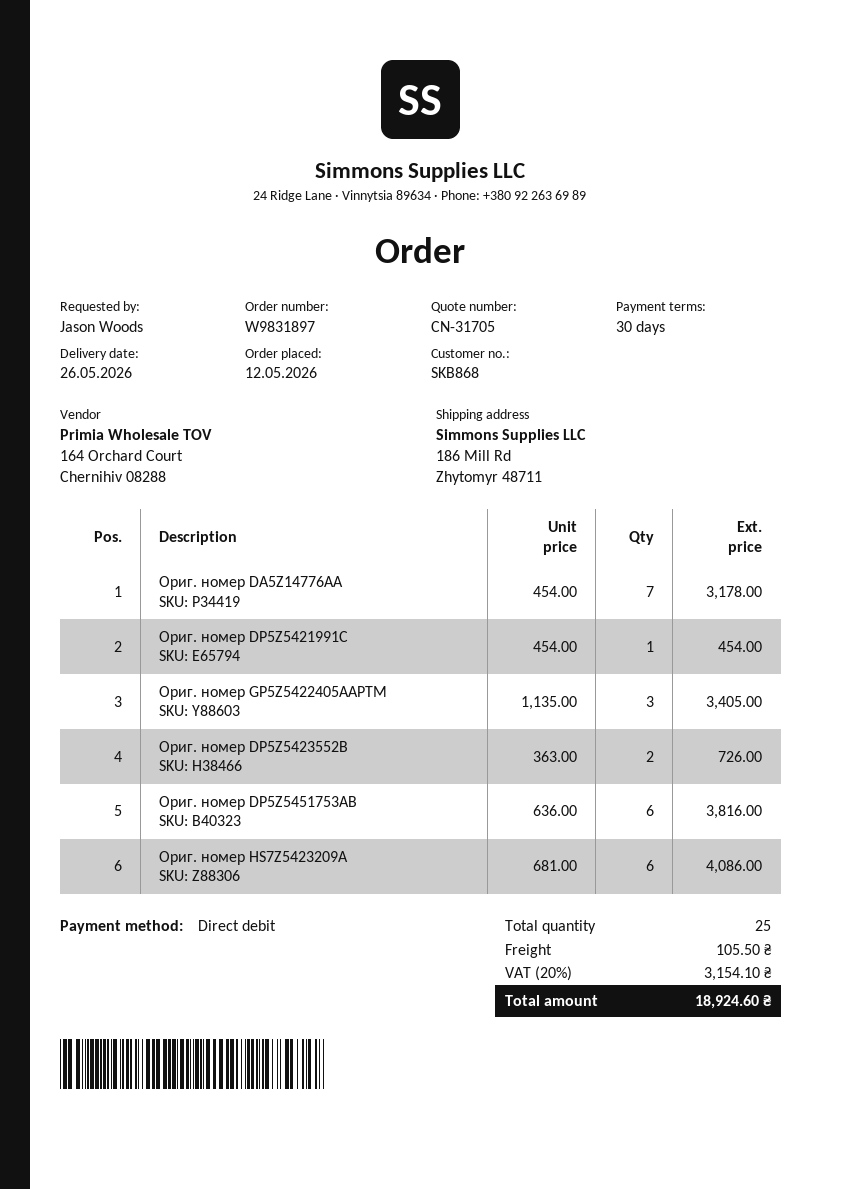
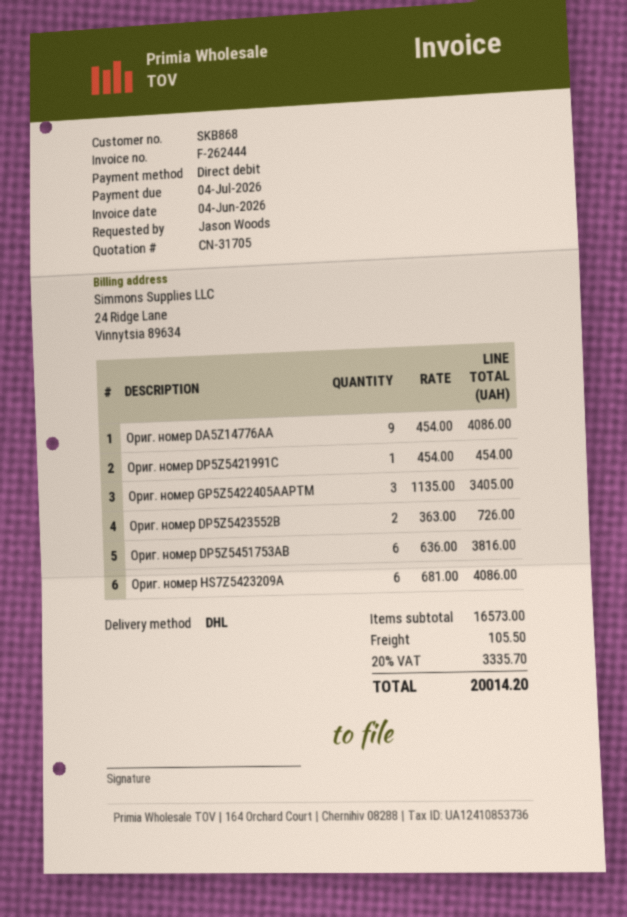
Ориг. номер DA5Z14776AA: 7 x 454.00 = 3178.00 -> 9 x 454.00 = 4086.00
tax: 20% = 3154.10 -> 20% = 3335.70
total: 18924.60 -> 20014.20

